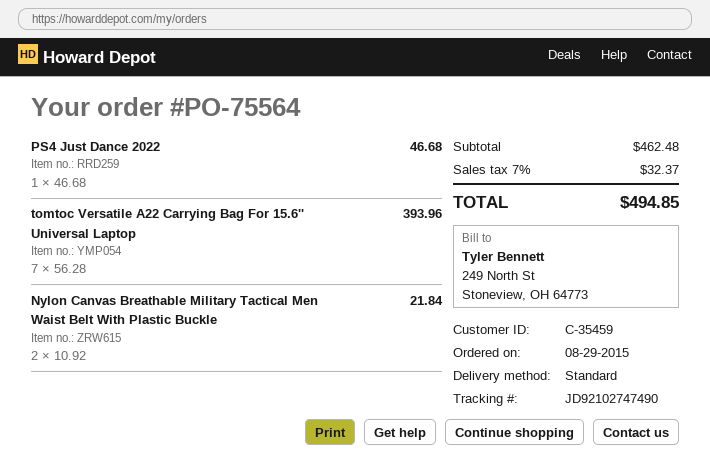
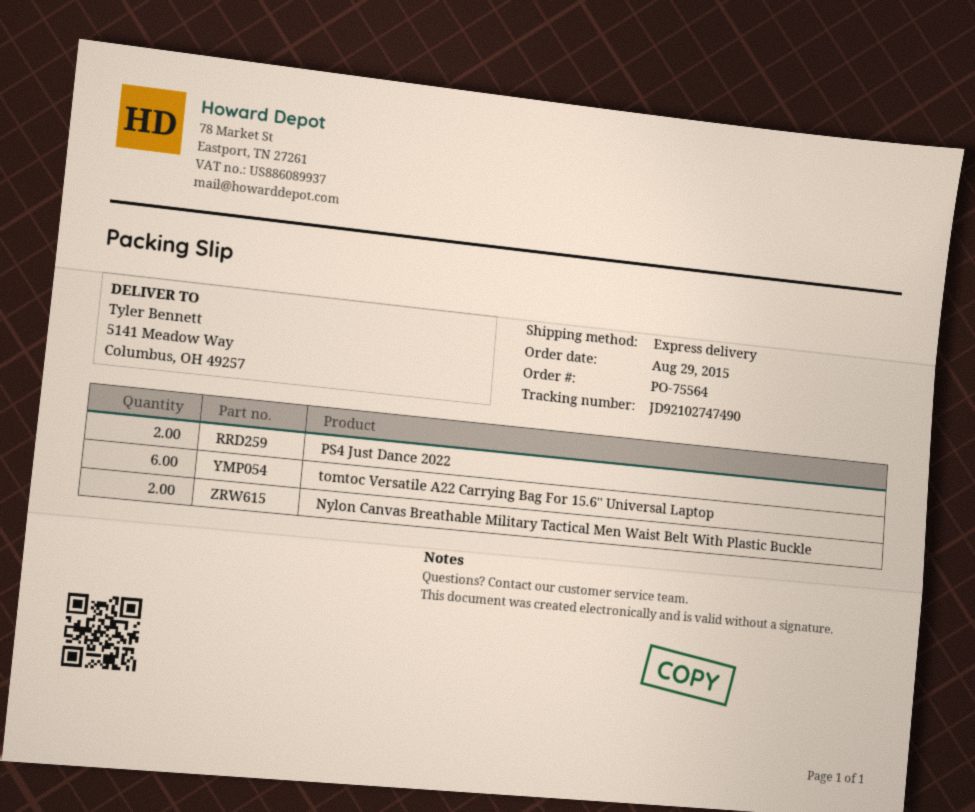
shipping method: standard -> express
PS4 Just Dance 2022: 1 -> 2
tomtoc Versatile A22 Carrying Bag For 15.6'' Universal Laptop: 7 -> 6

